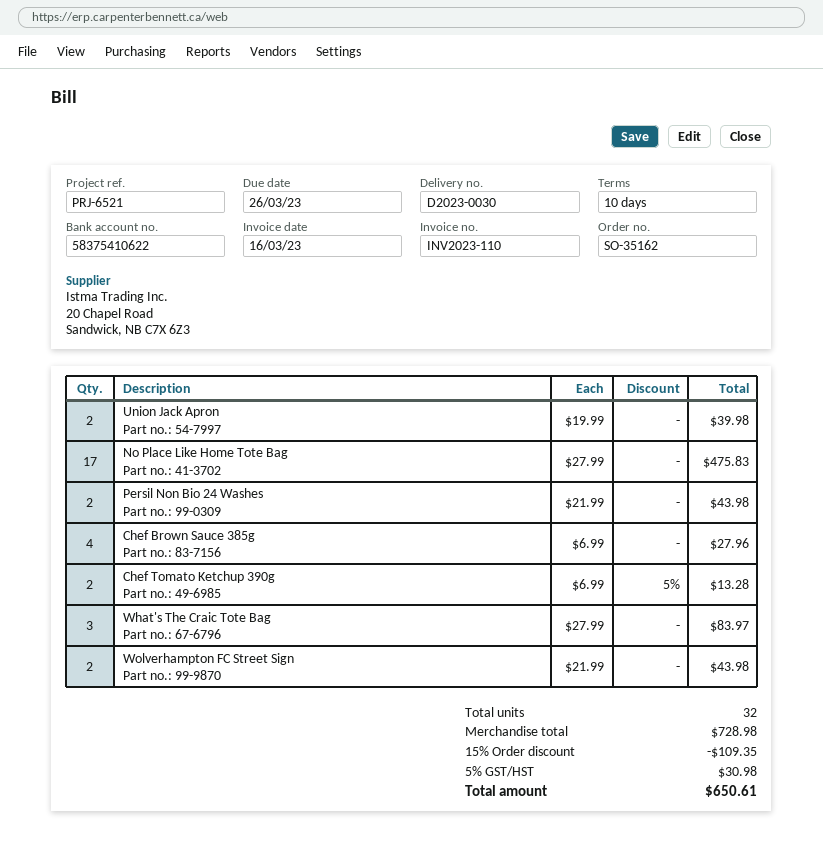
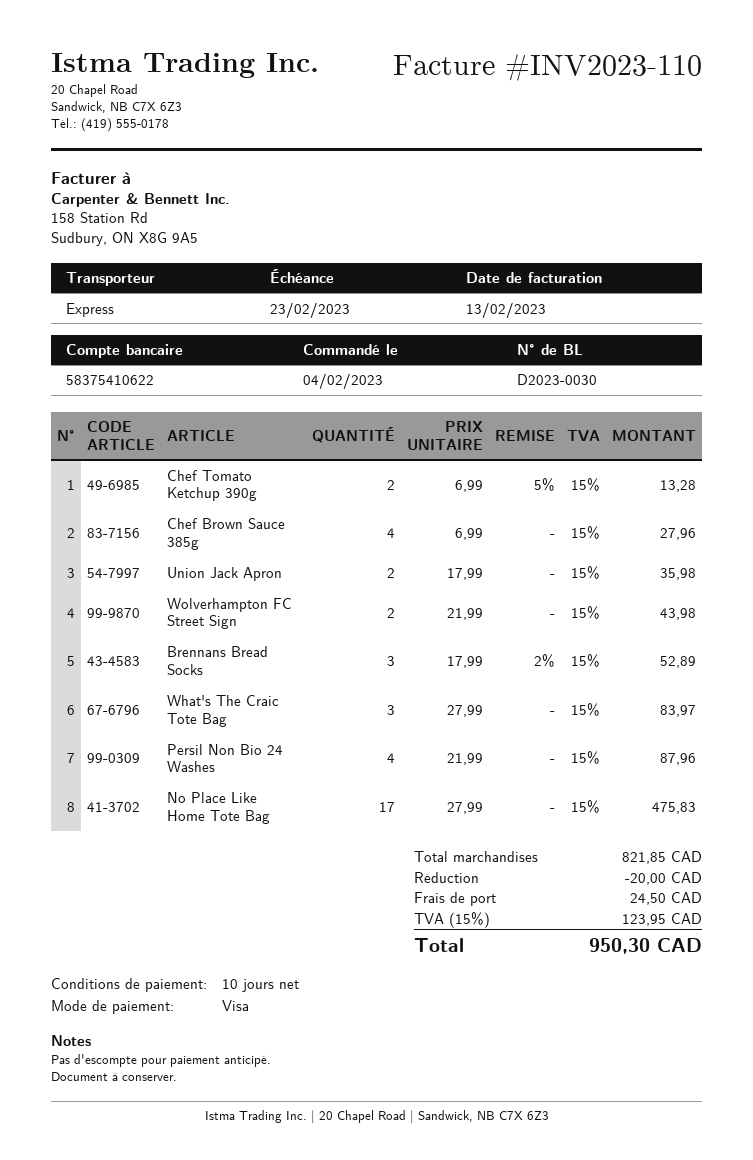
invoice date: 2023-03-16 -> 2023-02-13
due date: 2023-03-26 -> 2023-02-23
Union Jack Apron: 2 x 19.99 = 39.98 -> 2 x 17.99 = 35.98
Persil Non Bio 24 Washes: 2 x 21.99 = 43.98 -> 4 x 21.99 = 87.96
Brennans Bread Socks: none -> 3 x 17.99 - 2% = 52.89
subtotal: 728.98 -> 821.85
discount: 109.35 -> 20.00
shipping: none -> 24.50
tax: 5% = 30.98 -> 15% = 123.95
total: 650.61 -> 950.30

